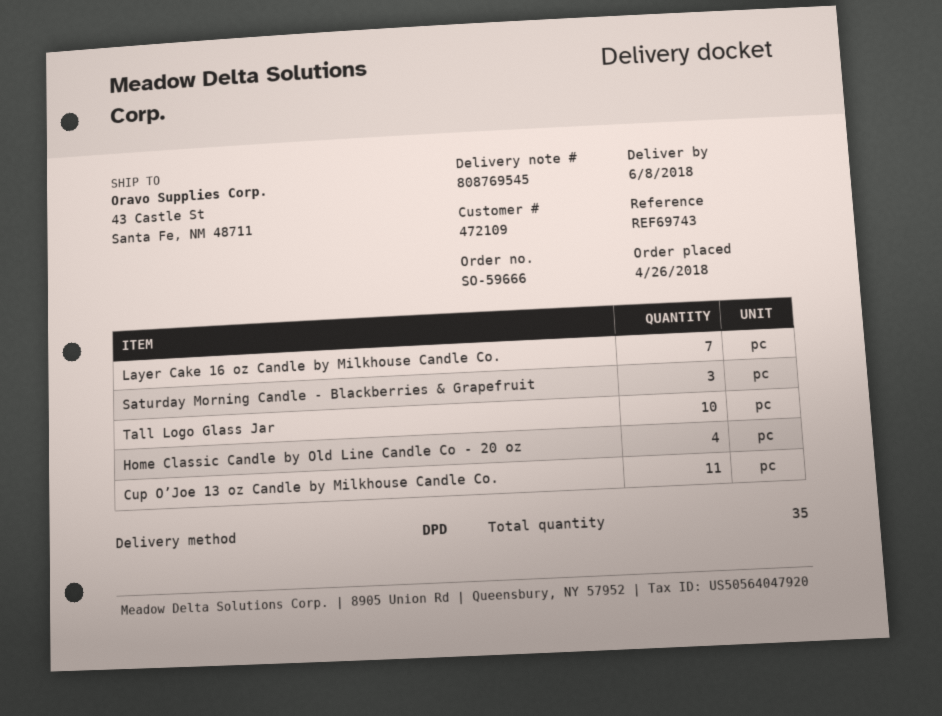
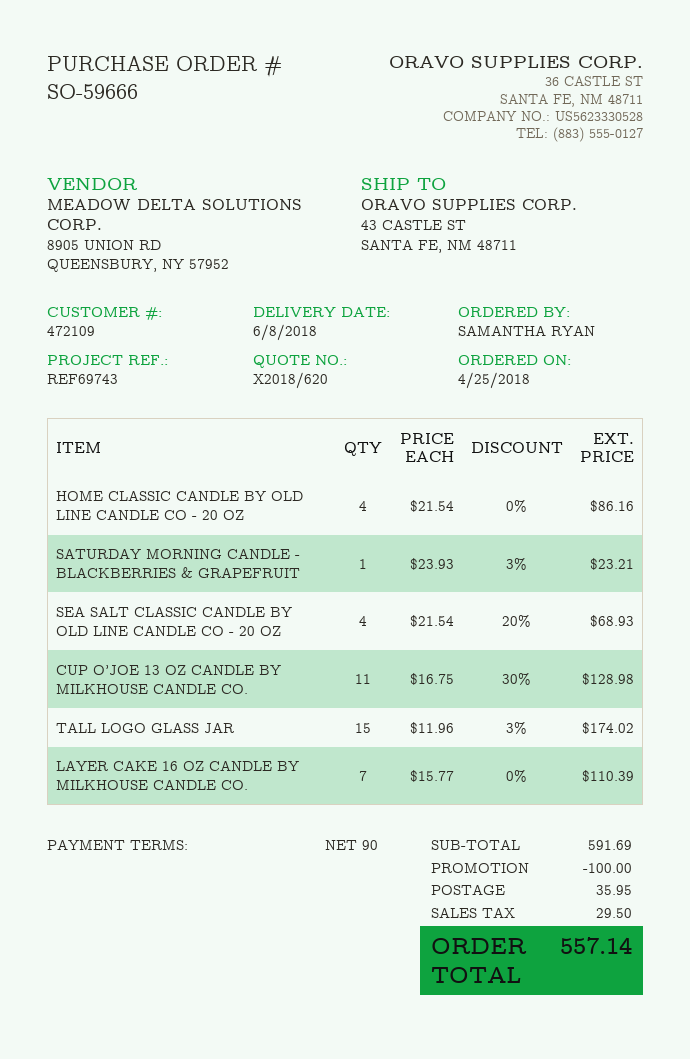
order date: 2018-04-26 -> 2018-04-25
Saturday Morning Candle - Blackberries & Grapefruit: 3 -> 1
Tall Logo Glass Jar: 10 -> 15
SEA SALT CLASSIC CANDLE BY OLD LINE CANDLE CO - 20 OZ: none -> 4

